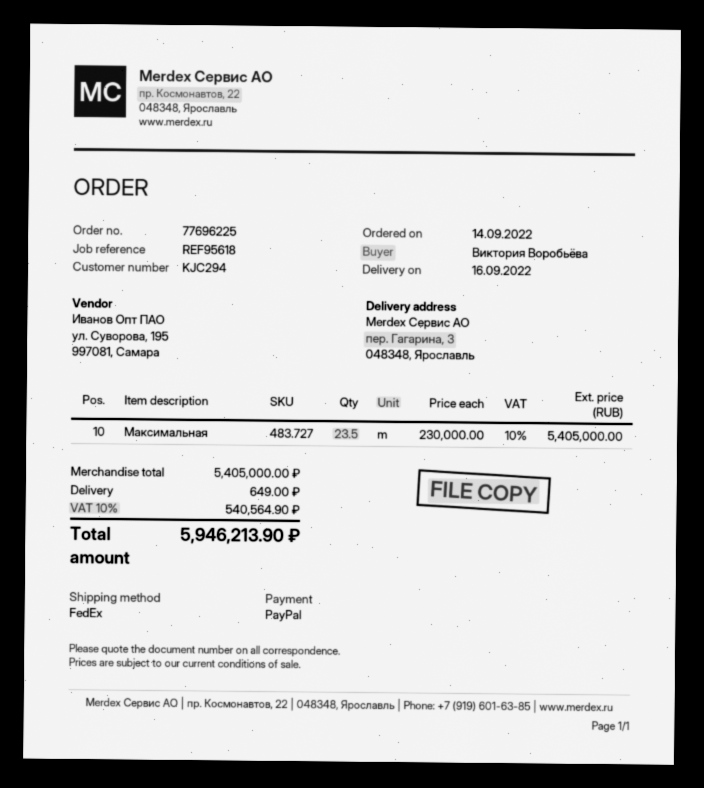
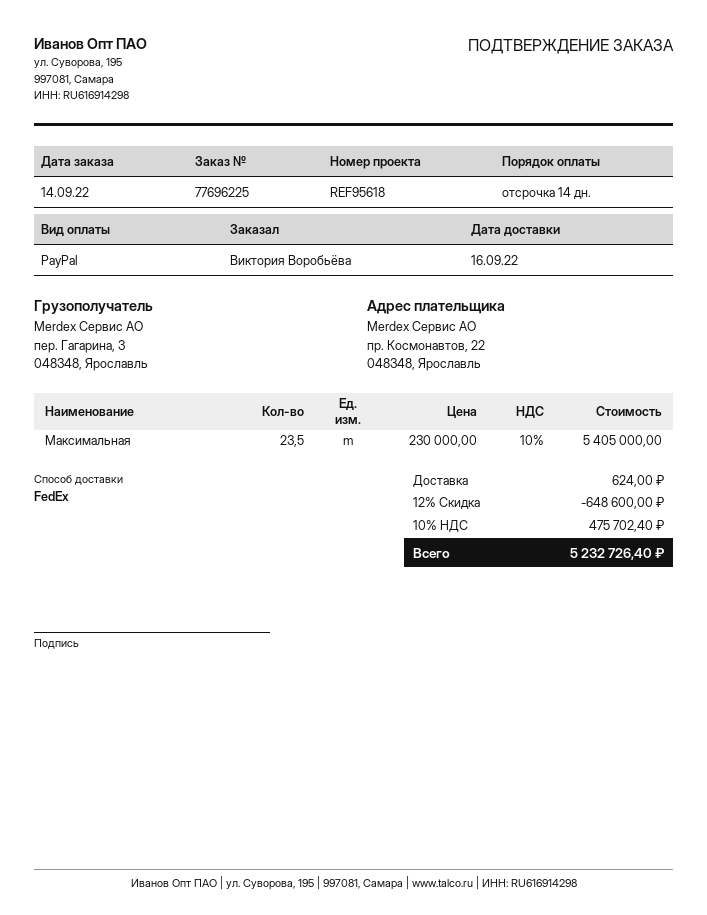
discount: none -> 12% = 648600.00
shipping: 649.00 -> 624.00
tax: 10% = 540564.90 -> 10% = 475702.40
total: 5946213.90 -> 5232726.40

